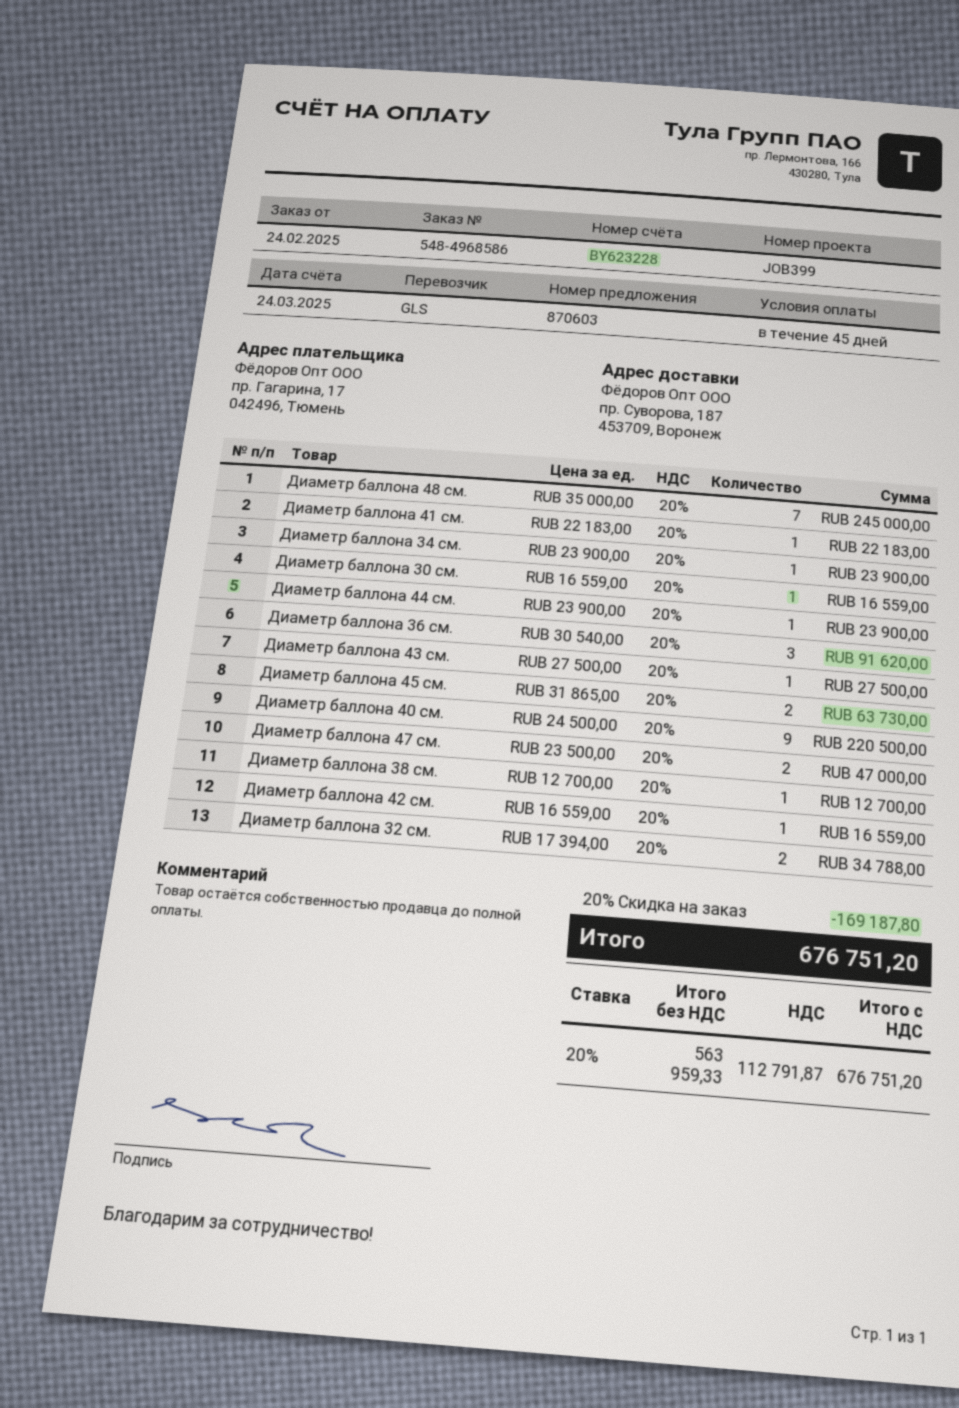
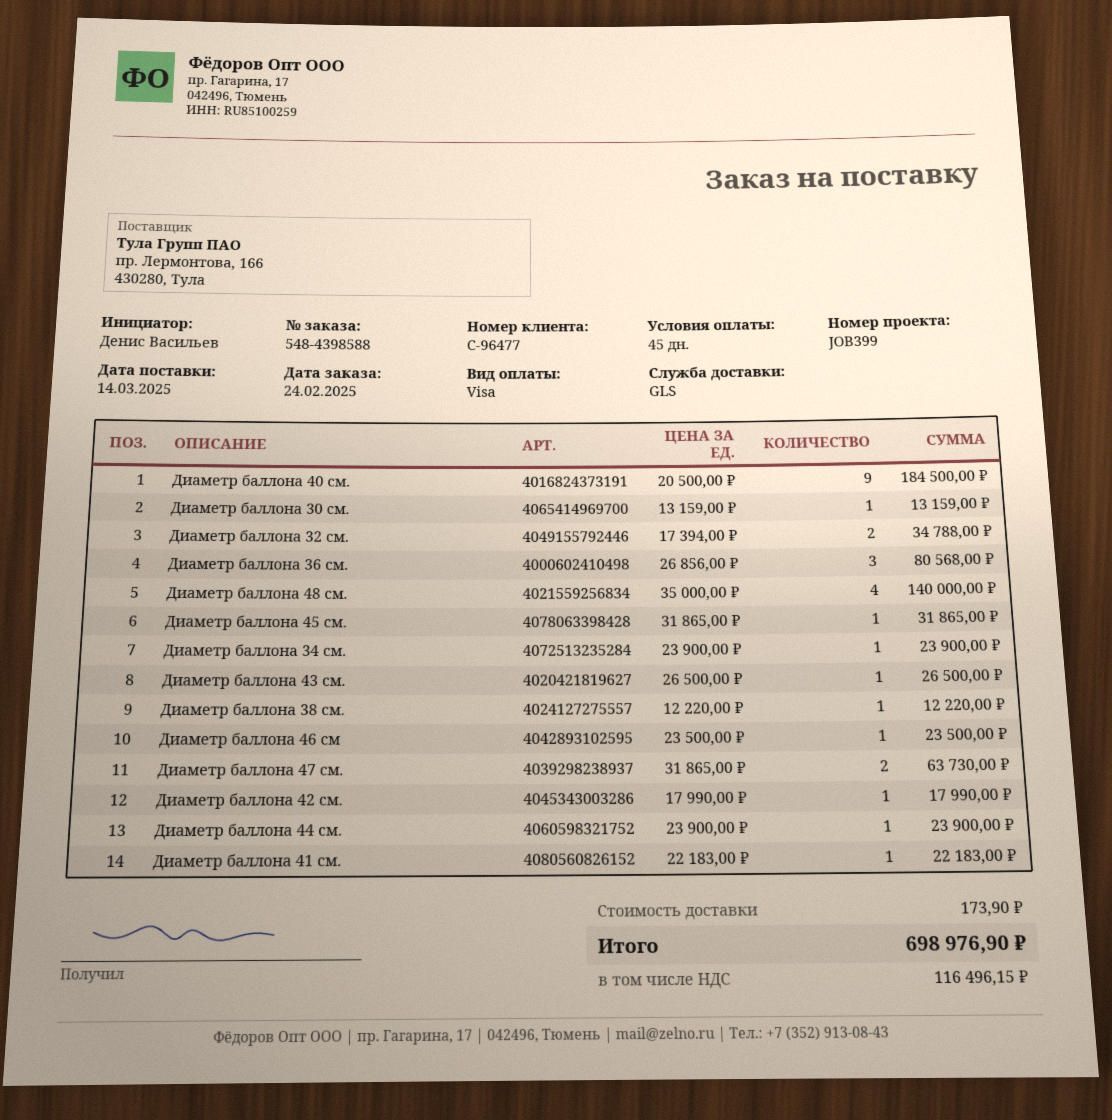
order number: 548-4968586 -> 548-4398588
Диаметр баллона 48 см.: 7 x 35000.00 = 245000.00 -> 4 x 35000.00 = 140000.00
Диаметр баллона 30 см.: 1 x 16559.00 = 16559.00 -> 1 x 13159.00 = 13159.00
Диаметр баллона 36 см.: 3 x 30540.00 = 91620.00 -> 3 x 26856.00 = 80568.00
Диаметр баллона 43 см.: 1 x 27500.00 = 27500.00 -> 1 x 26500.00 = 26500.00
Диаметр баллона 45 см.: 2 x 31865.00 = 63730.00 -> 1 x 31865.00 = 31865.00
Диаметр баллона 40 см.: 9 x 24500.00 = 220500.00 -> 9 x 20500.00 = 184500.00
Диаметр баллона 47 см.: 2 x 23500.00 = 47000.00 -> 2 x 31865.00 = 63730.00
Диаметр баллона 38 см.: 1 x 12700.00 = 12700.00 -> 1 x 12220.00 = 12220.00
Диаметр баллона 42 см.: 1 x 16559.00 = 16559.00 -> 1 x 17990.00 = 17990.00
Диаметр баллона 46 см: none -> 1 x 23500.00 = 23500.00
discount: 20% = 169187.80 -> none
shipping: none -> 173.90
tax: 112791.87 -> 116496.15
total: 676751.20 -> 698976.90

